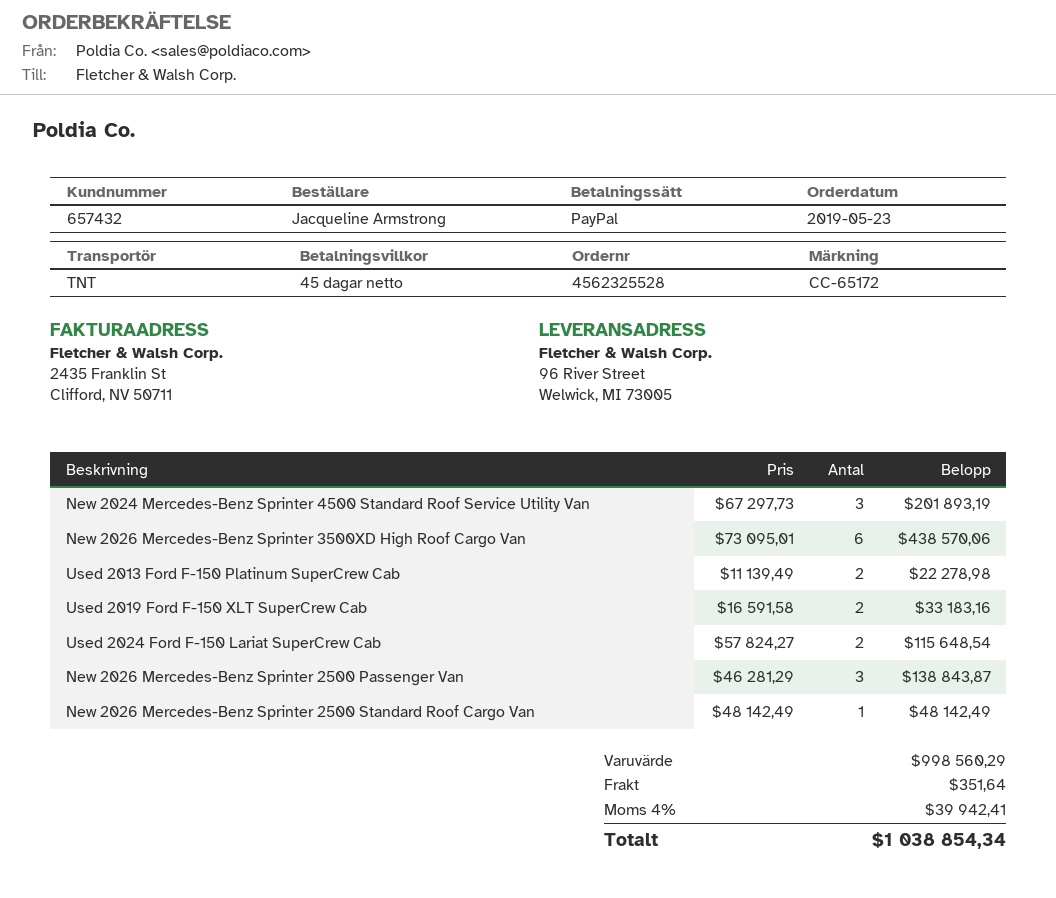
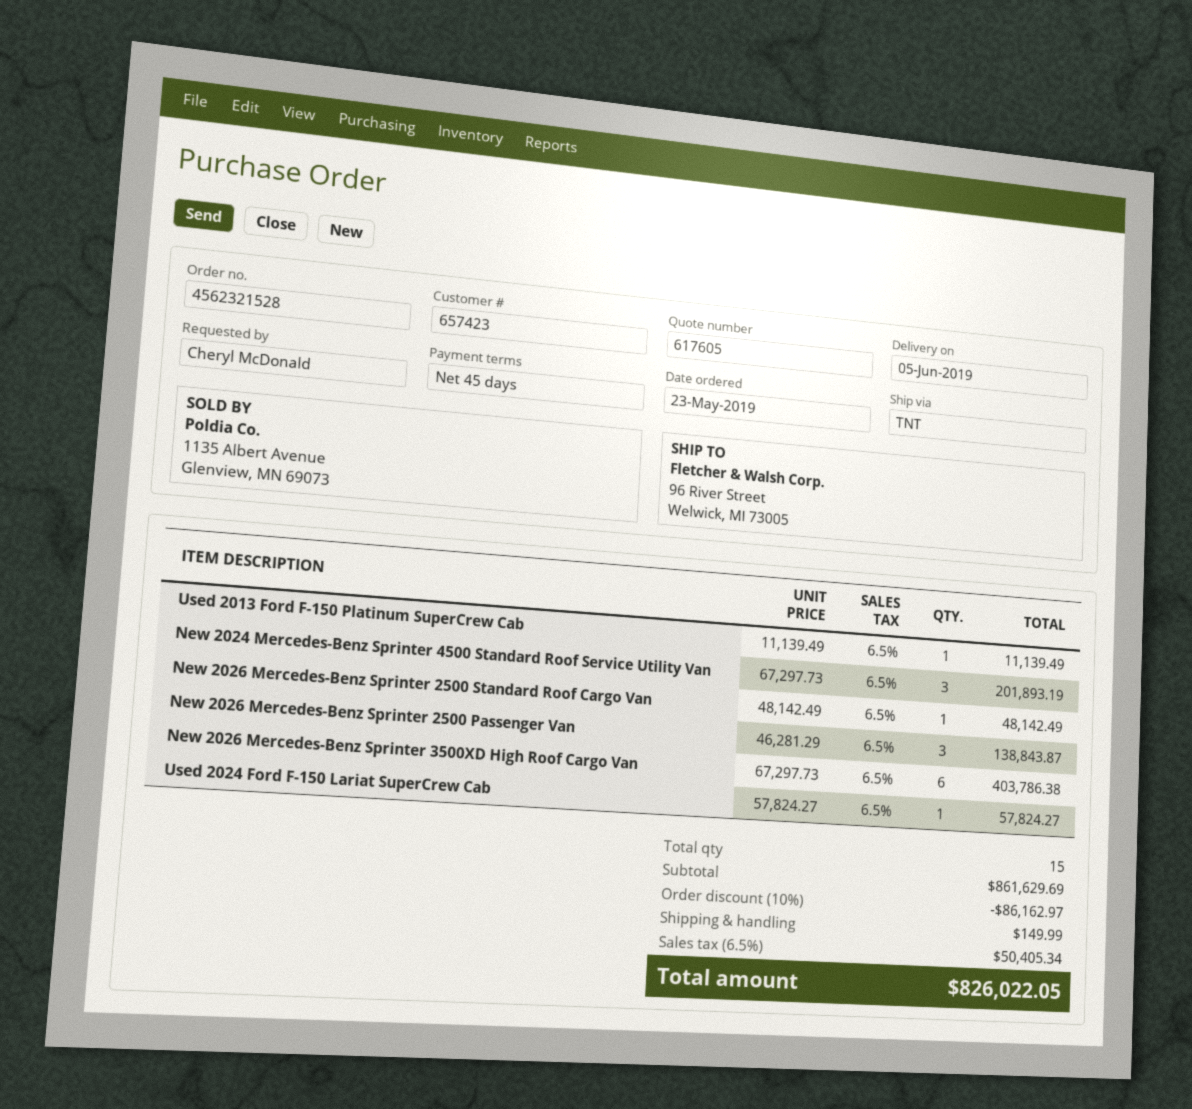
order number: 4562325528 -> 4562321528
customer number: 657432 -> 657423
ordered by: Jacqueline Armstrong -> Cheryl McDonald
New 2026 Mercedes-Benz Sprinter 3500XD High Roof Cargo Van: 6 x 73095.01 = 438570.06 -> 6 x 67297.73 = 403786.38
Used 2013 Ford F-150 Platinum SuperCrew Cab: 2 x 11139.49 = 22278.98 -> 1 x 11139.49 = 11139.49
Used 2019 Ford F-150 XLT SuperCrew Cab: 2 x 16591.58 = 33183.16 -> none
Used 2024 Ford F-150 Lariat SuperCrew Cab: 2 x 57824.27 = 115648.54 -> 1 x 57824.27 = 57824.27
subtotal: 998560.29 -> 861629.69
discount: none -> 10% = 86162.97
shipping: 351.64 -> 149.99
tax: 4% = 39942.41 -> 6.5% = 50405.34
total: 1038854.34 -> 826022.05

